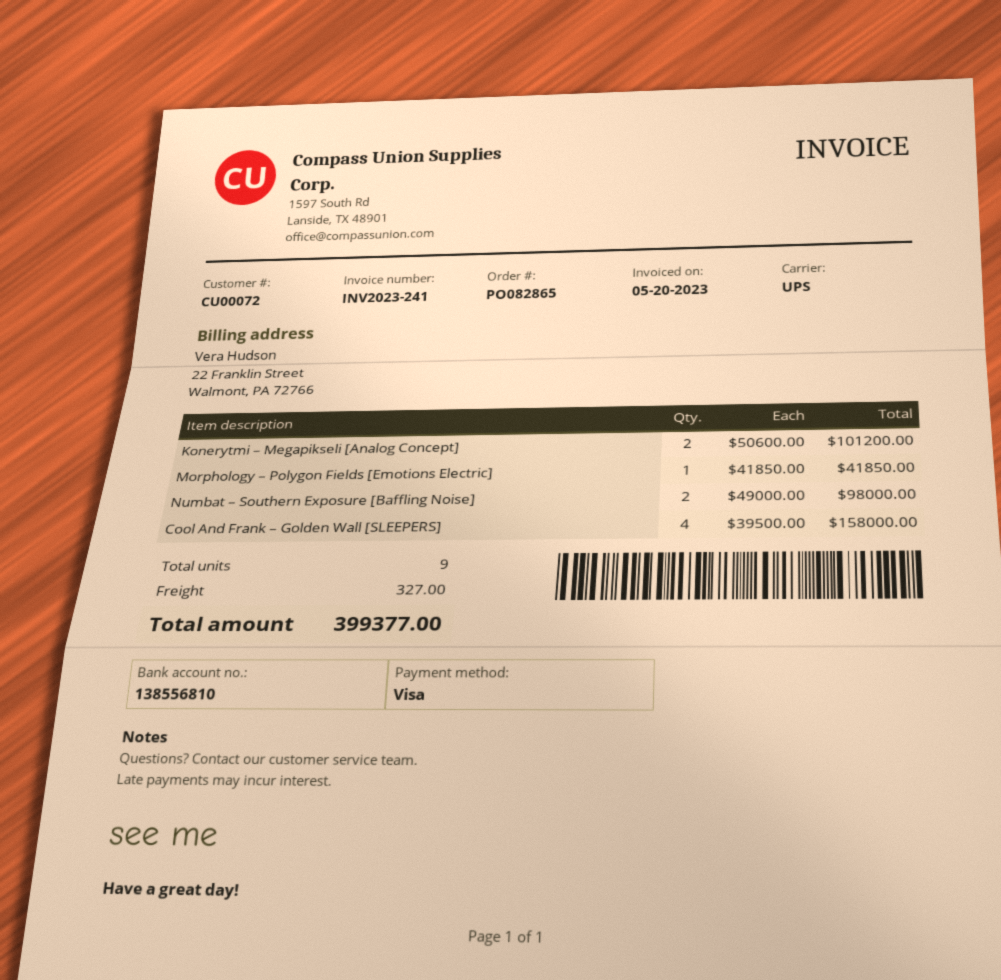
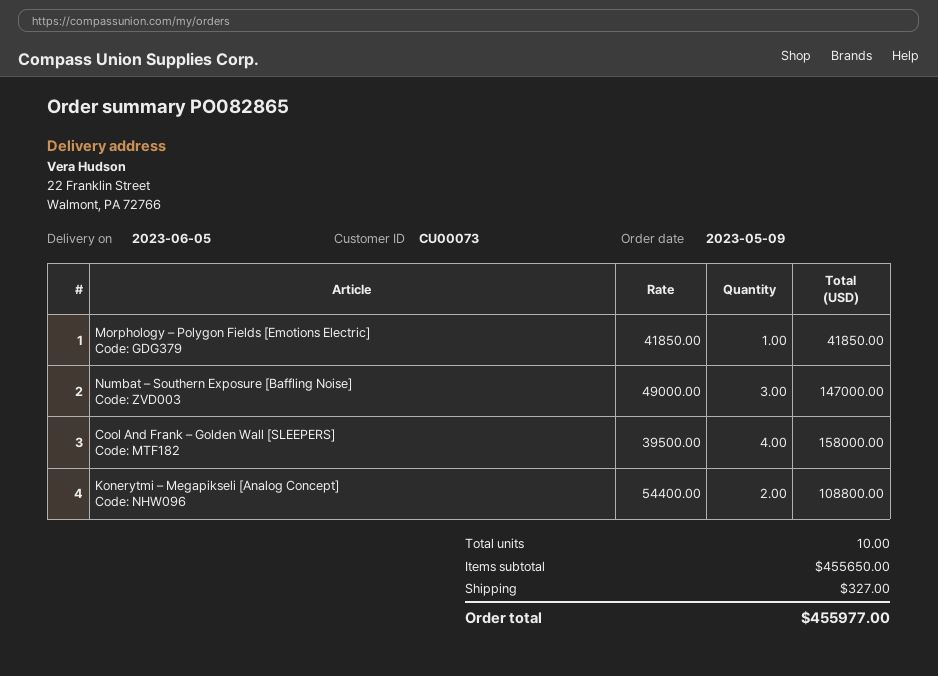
customer number: CU00072 -> CU00073
Konerytmi – Megapikseli [Analog Concept]: 2 x 50600.00 = 101200.00 -> 2 x 54400.00 = 108800.00
Numbat – Southern Exposure [Baffling Noise]: 2 x 49000.00 = 98000.00 -> 3 x 49000.00 = 147000.00
total quantity: 9 -> 10
total: 399377.00 -> 455977.00

